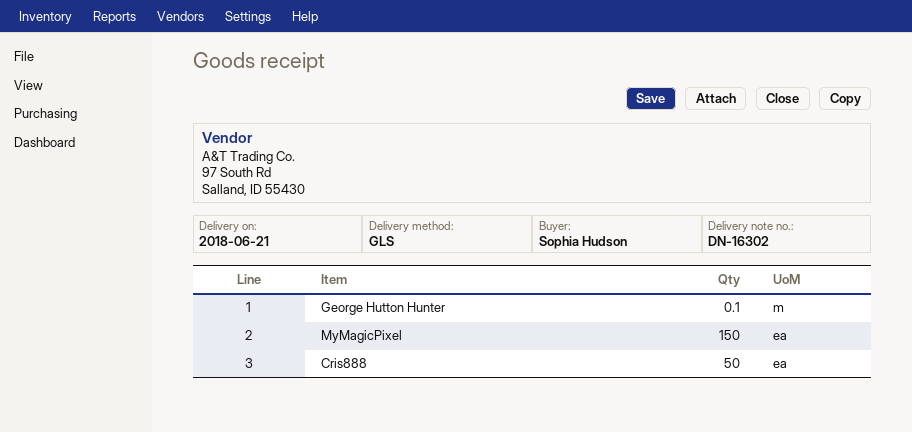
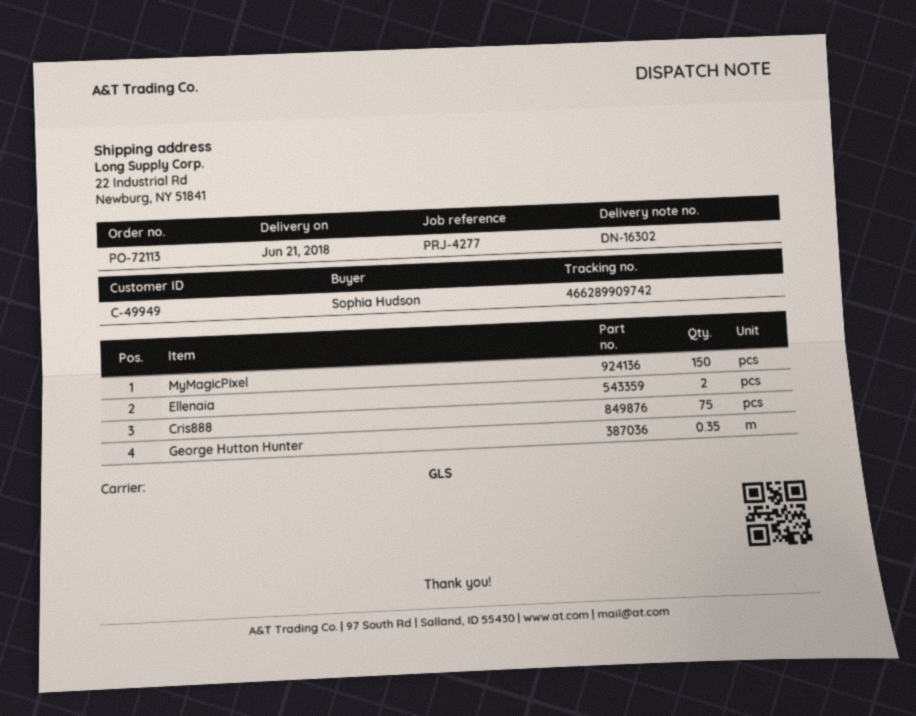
George Hutton Hunter: 0.1 -> 0.35
Cris888: 50 -> 75
Ellenaia: none -> 2

